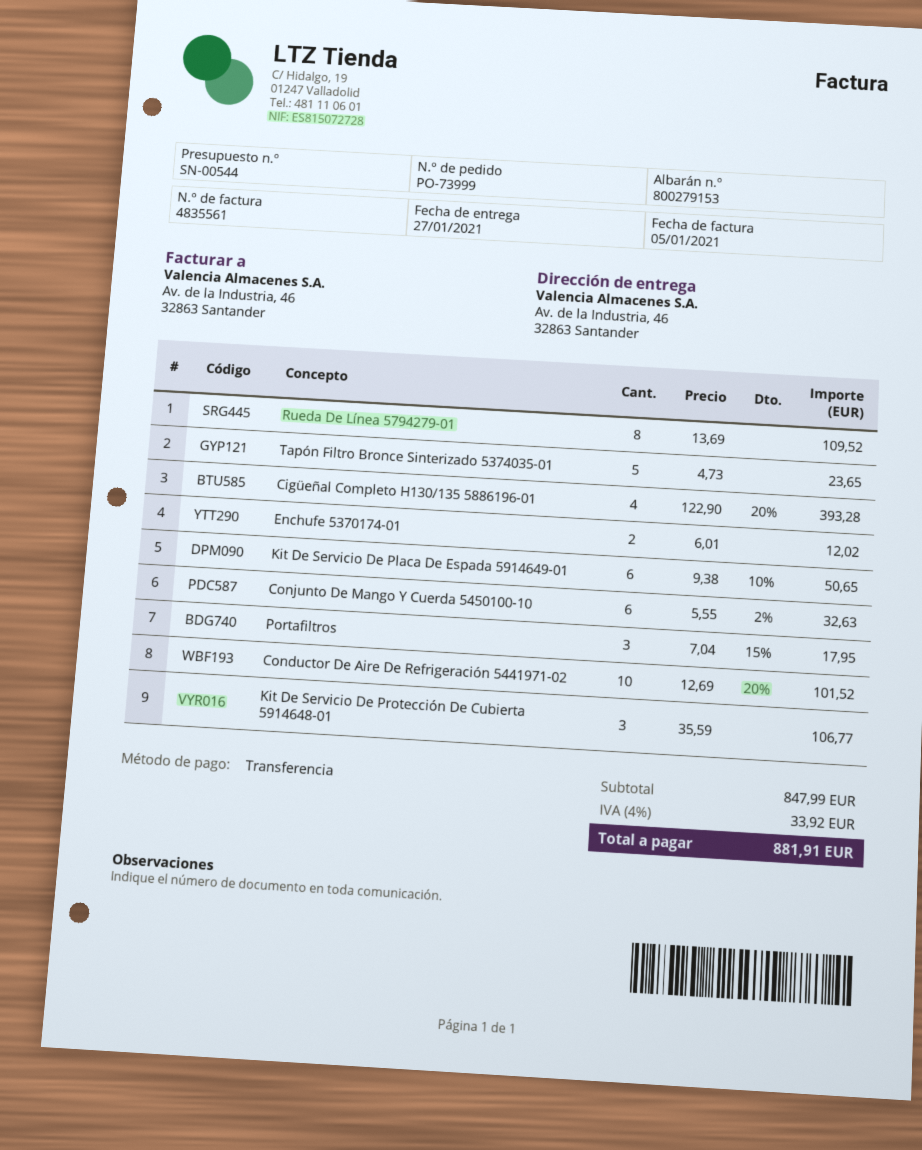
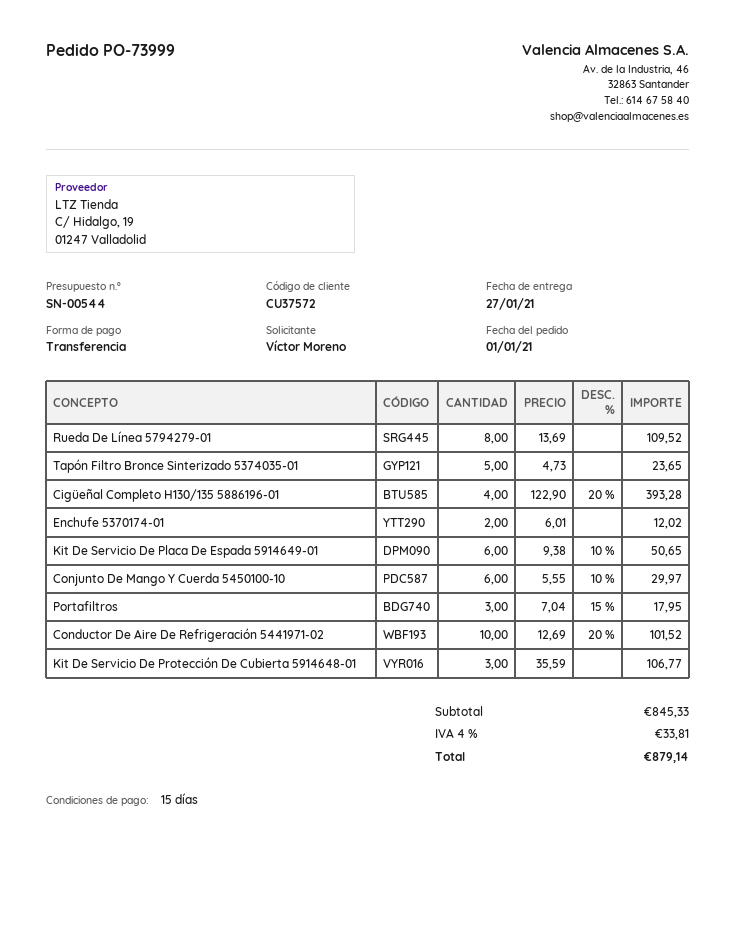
Conjunto De Mango Y Cuerda 5450100-10: 6 x 5.55 - 2% = 32.63 -> 6 x 5.55 - 10% = 29.97
subtotal: 847.99 -> 845.33
tax: 4% = 33.92 -> 4% = 33.81
total: 881.91 -> 879.14

